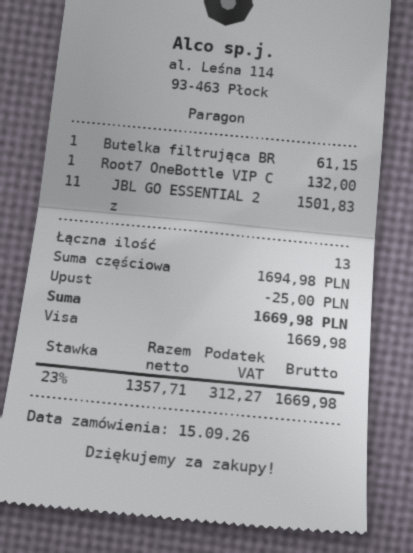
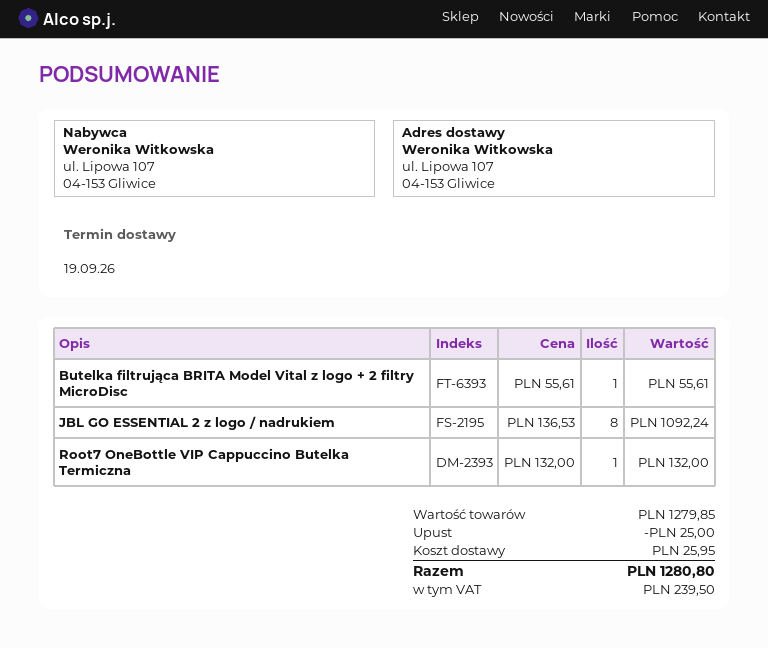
Butelka filtrująca BR: 1 for 61.15 -> 1 for 55.61
JBL GO ESSENTIAL 2 z: 11 for 1501.83 -> 8 for 1092.24
subtotal: 1694.98 -> 1279.85
shipping: none -> 25.95
tax: 312.27 -> 239.50
total: 1669.98 -> 1280.80

